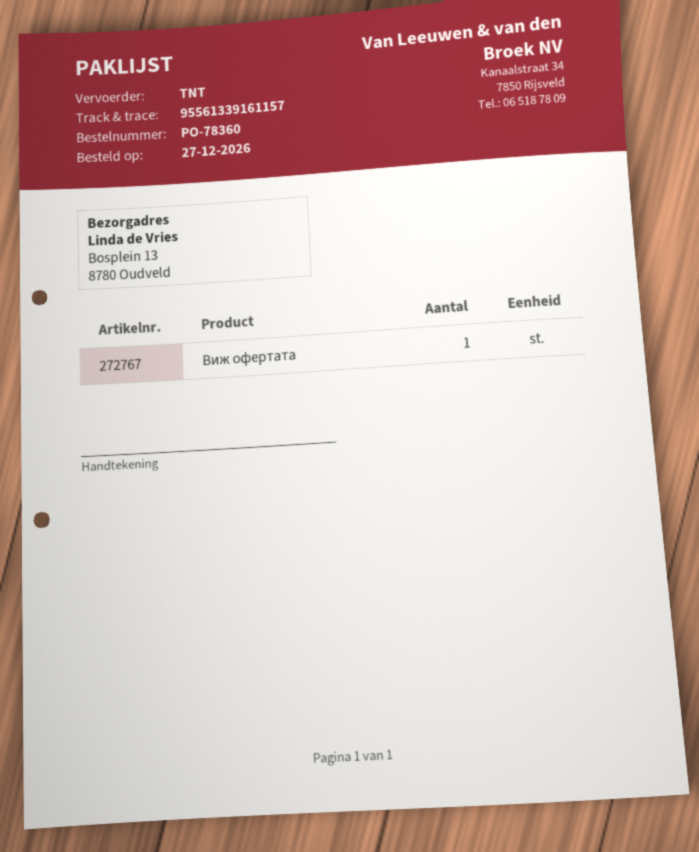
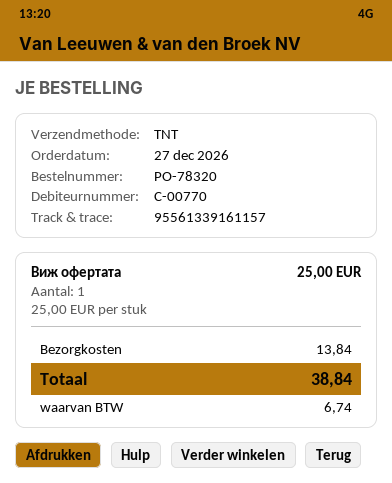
order number: PO-78360 -> PO-78320

